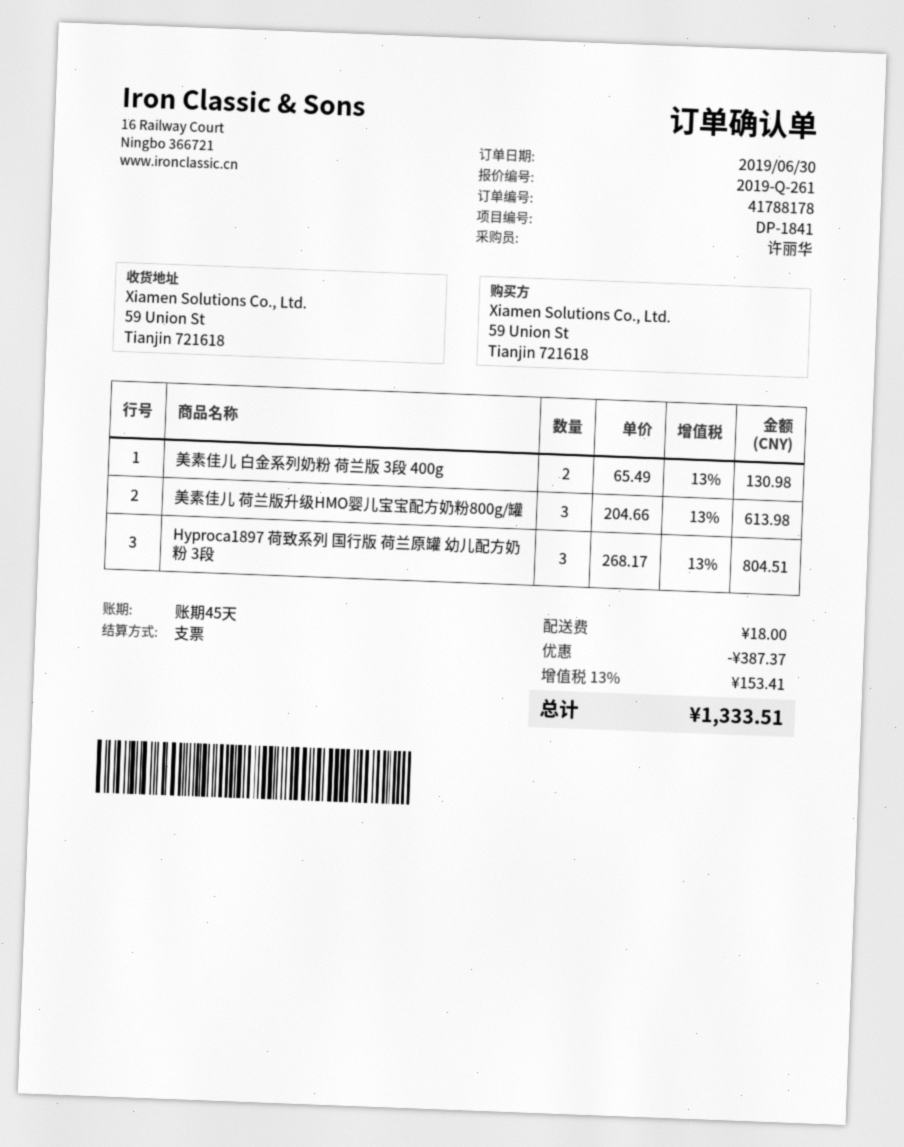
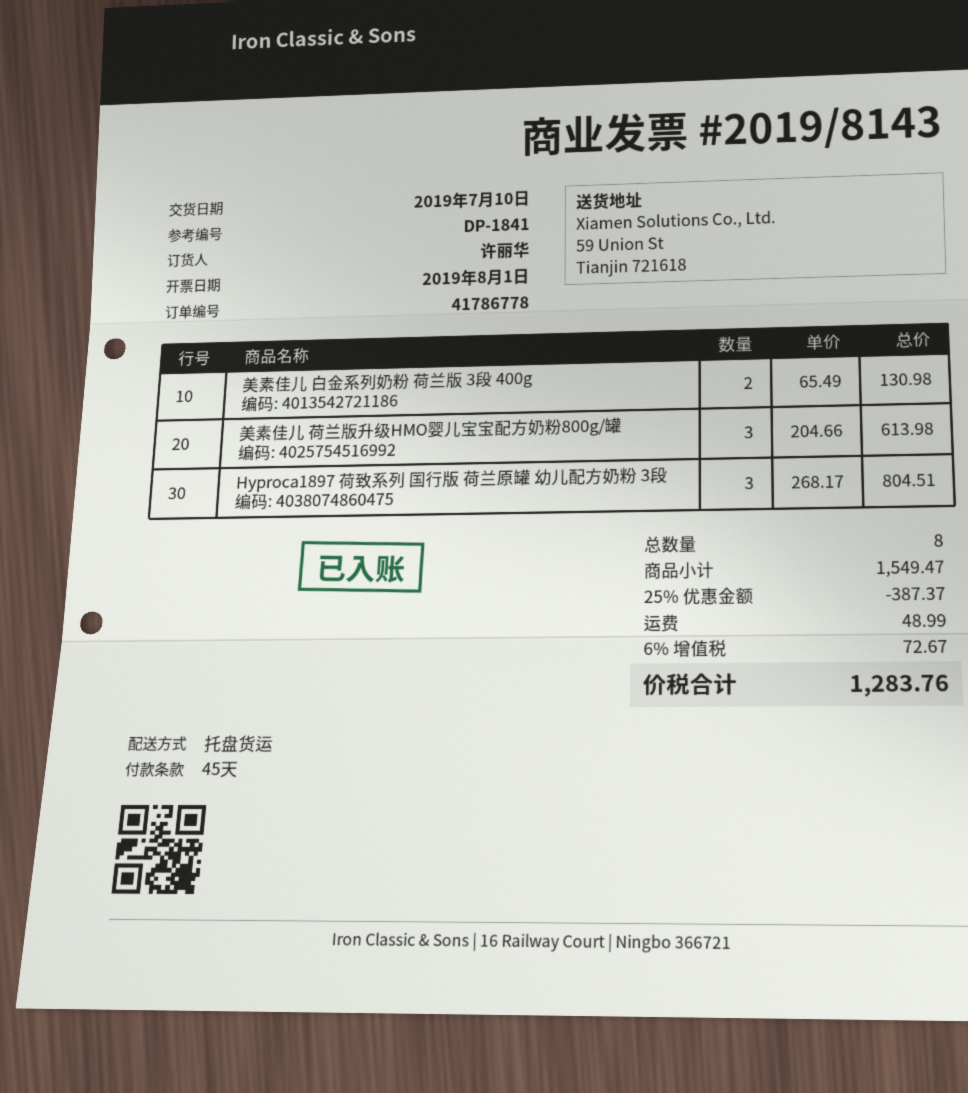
order number: 41788178 -> 41786778
shipping: 18.00 -> 48.99
tax: 13% = 153.41 -> 6% = 72.67
total: 1333.51 -> 1283.76

